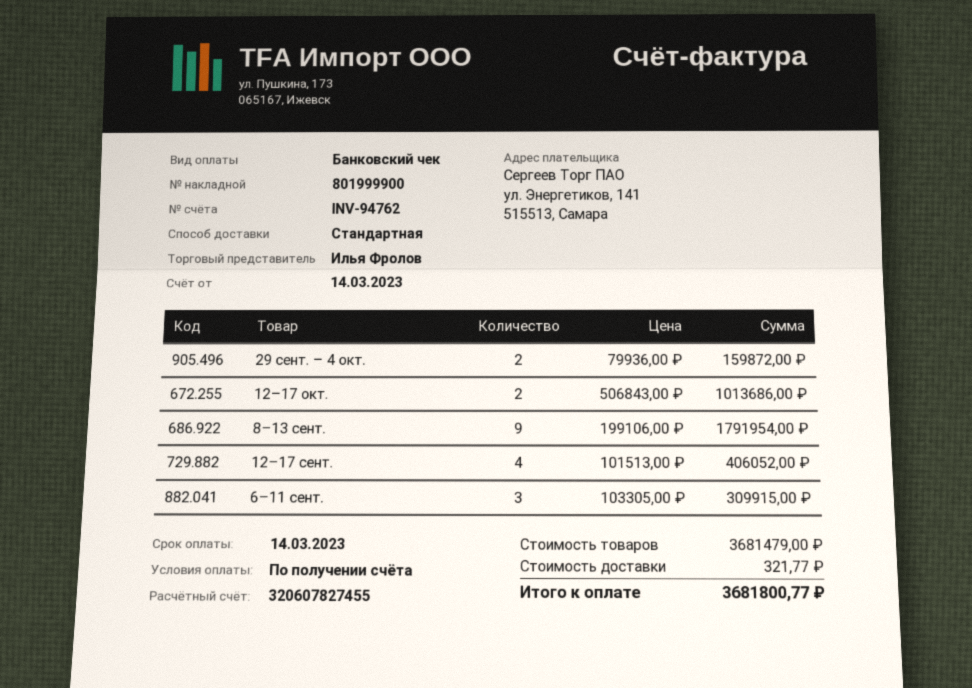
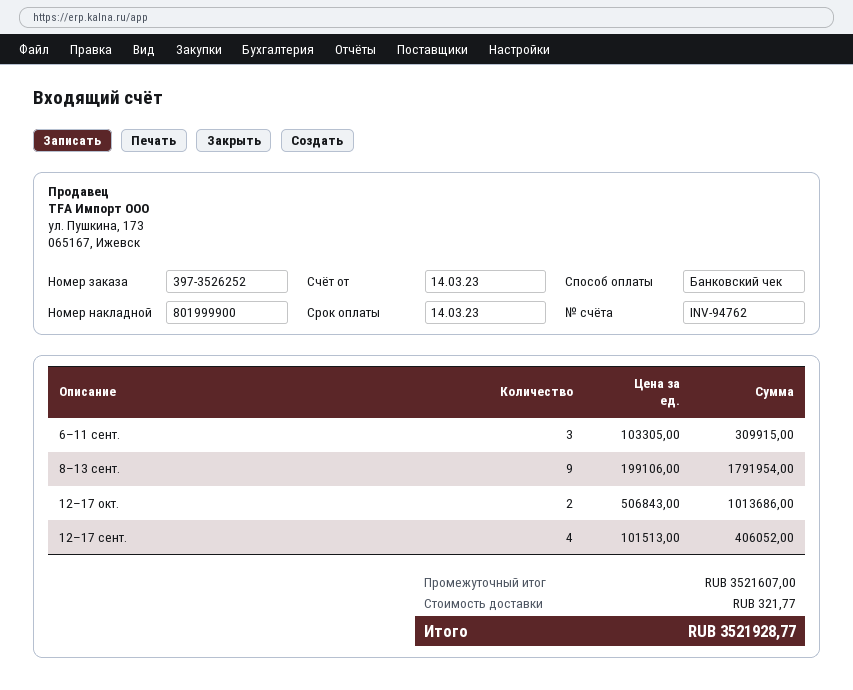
29 сент. – 4 окт.: 2 x 79936.00 = 159872.00 -> none
subtotal: 3681479.00 -> 3521607.00
total: 3681800.77 -> 3521928.77

